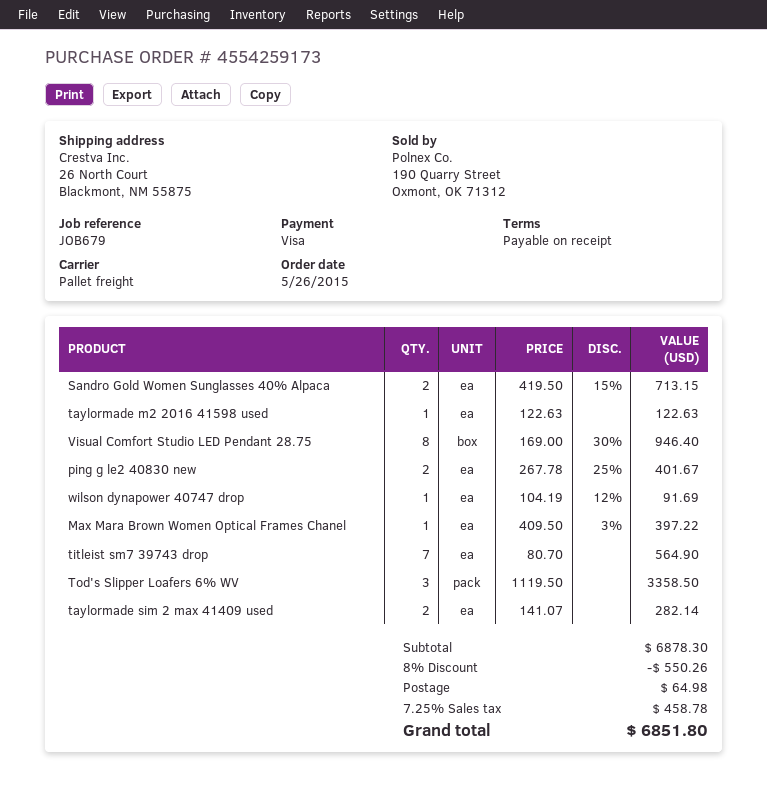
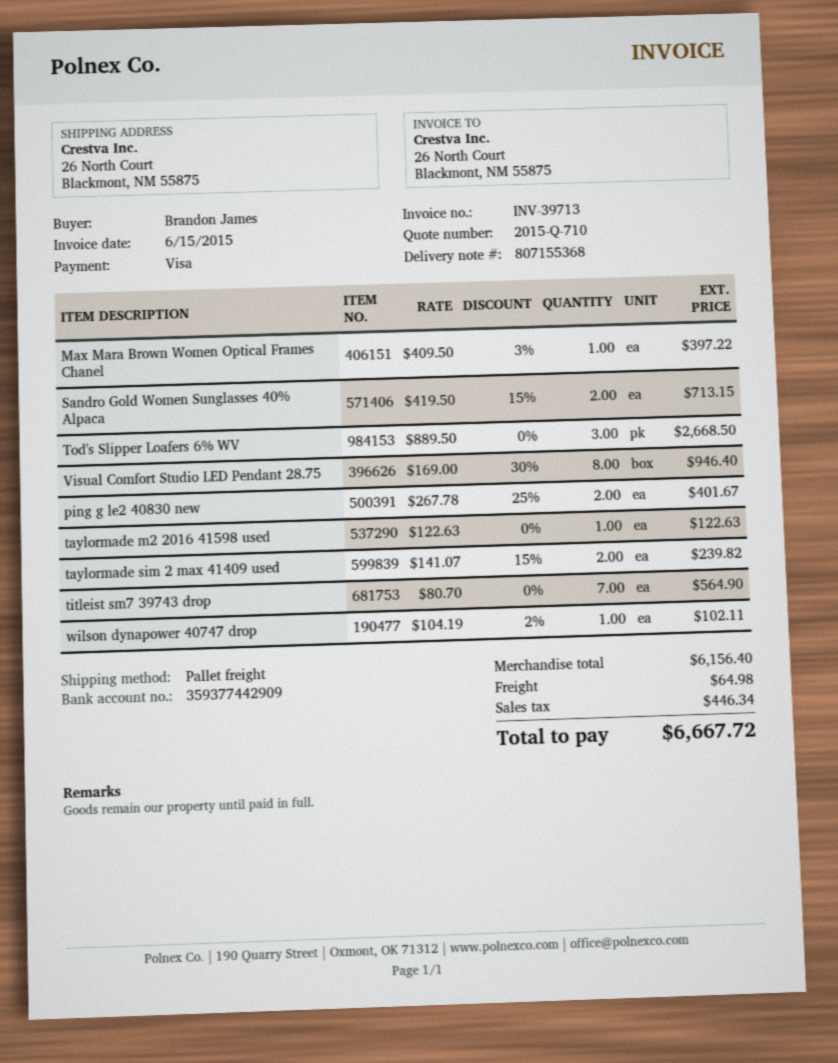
wilson dynapower 40747 drop: 1 x 104.19 - 12% = 91.69 -> 1 x 104.19 - 2% = 102.11
Tod's Slipper Loafers 6% WV: 3 x 1119.50 = 3358.50 -> 3 x 889.50 = 2668.50
taylormade sim 2 max 41409 used: 2 x 141.07 = 282.14 -> 2 x 141.07 - 15% = 239.82
subtotal: 6878.30 -> 6156.40
discount: 8% = 550.26 -> none
tax: 458.78 -> 446.34
total: 6851.80 -> 6667.72

